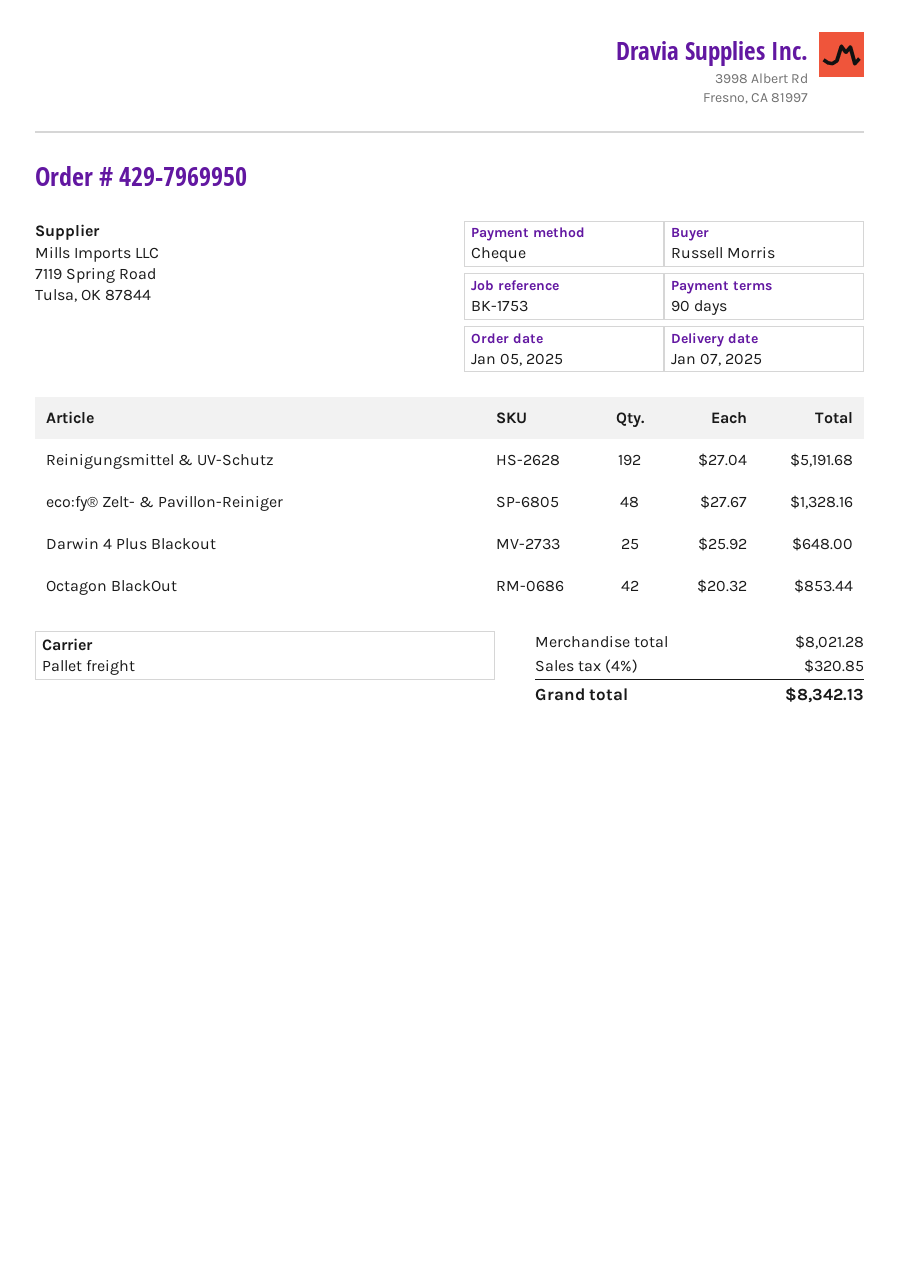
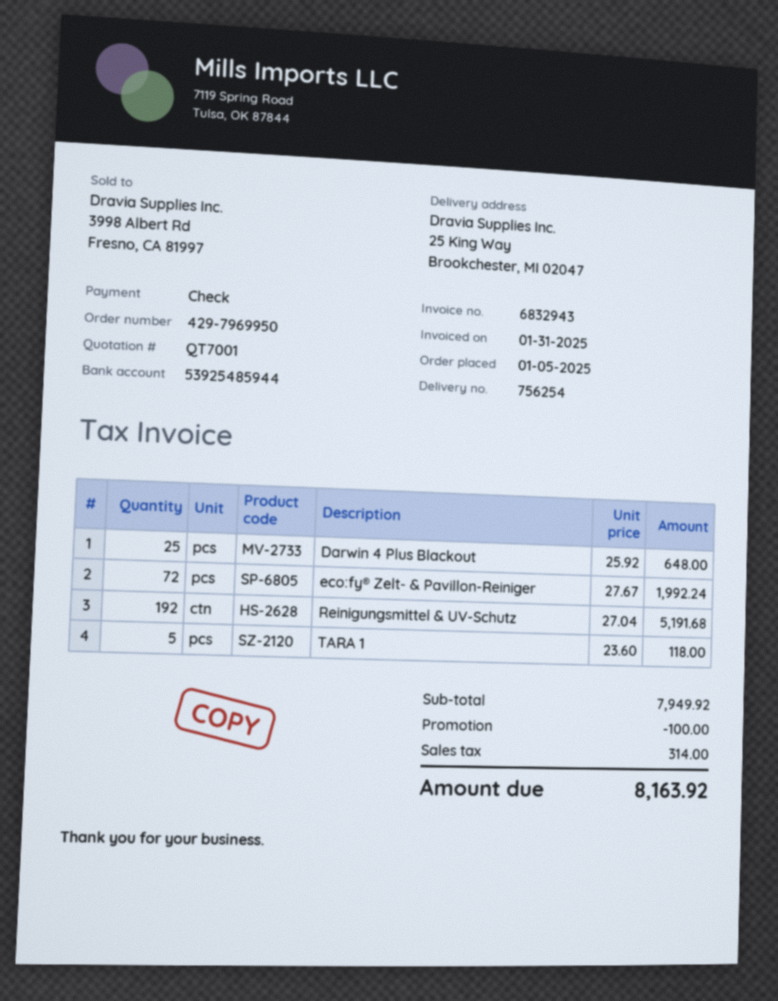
eco:fy® Zelt- & Pavillon-Reiniger: 48 x 27.67 = 1328.16 -> 72 x 27.67 = 1992.24
Octagon BlackOut: 42 x 20.32 = 853.44 -> none
TARA 1: none -> 5 x 23.60 = 118.00
subtotal: 8021.28 -> 7949.92
discount: none -> 100.00
tax: 320.85 -> 314.00
total: 8342.13 -> 8163.92

